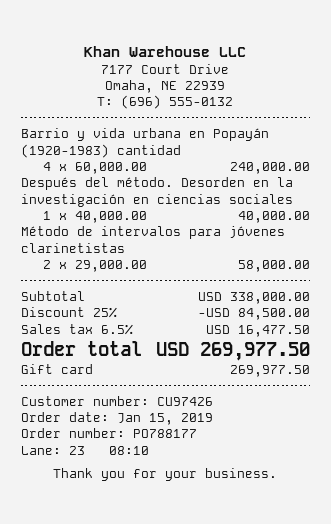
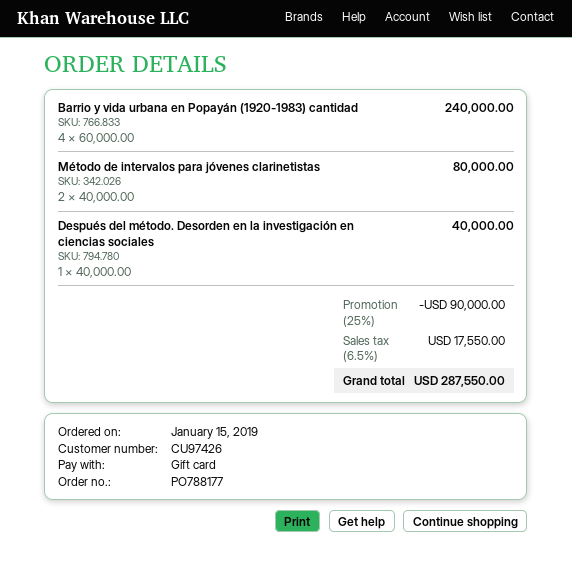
Método de intervalos para jóvenes clarinetistas: 2 x 29000.00 = 58000.00 -> 2 x 40000.00 = 80000.00
discount: 25% = 84500.00 -> 25% = 90000.00
tax: 6.5% = 16477.50 -> 6.5% = 17550.00
total: 269977.50 -> 287550.00

